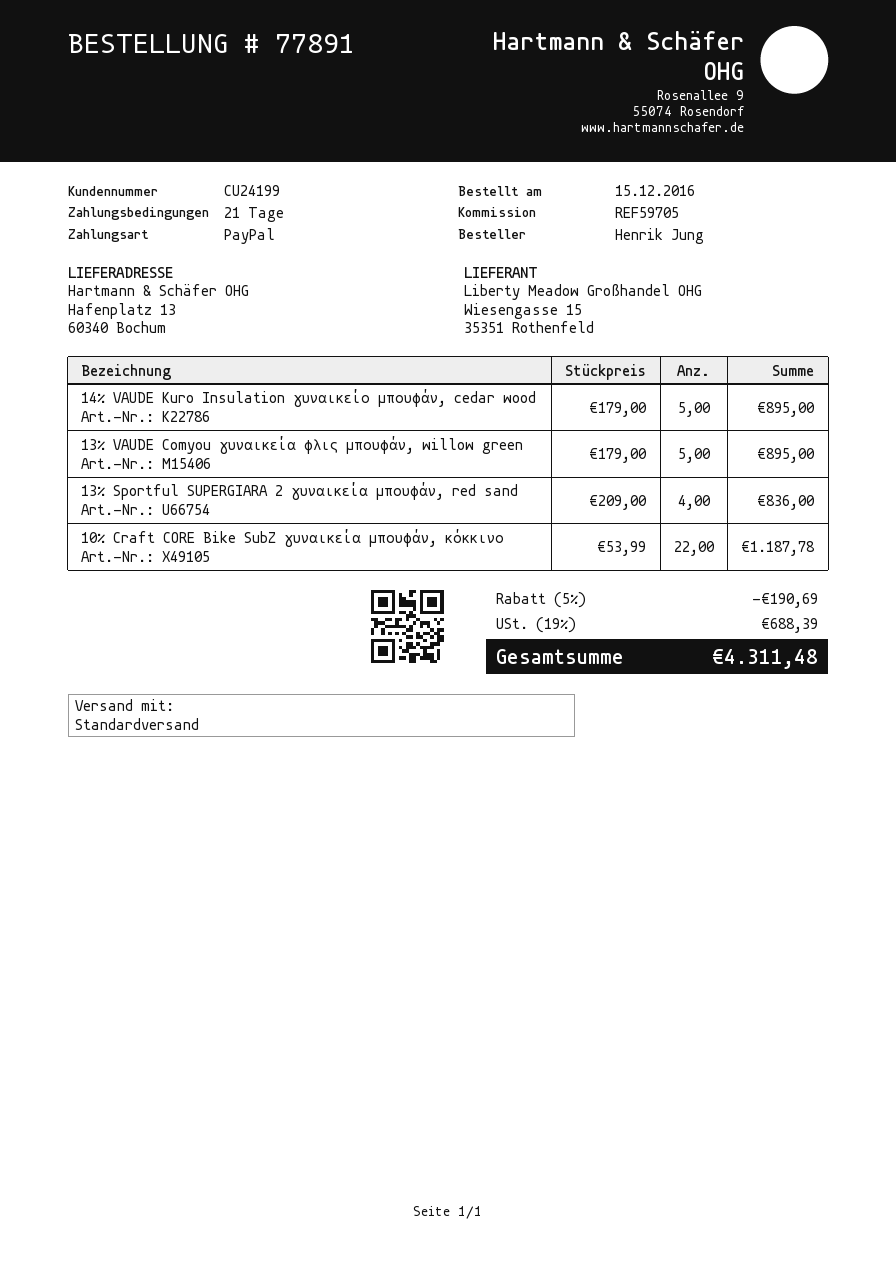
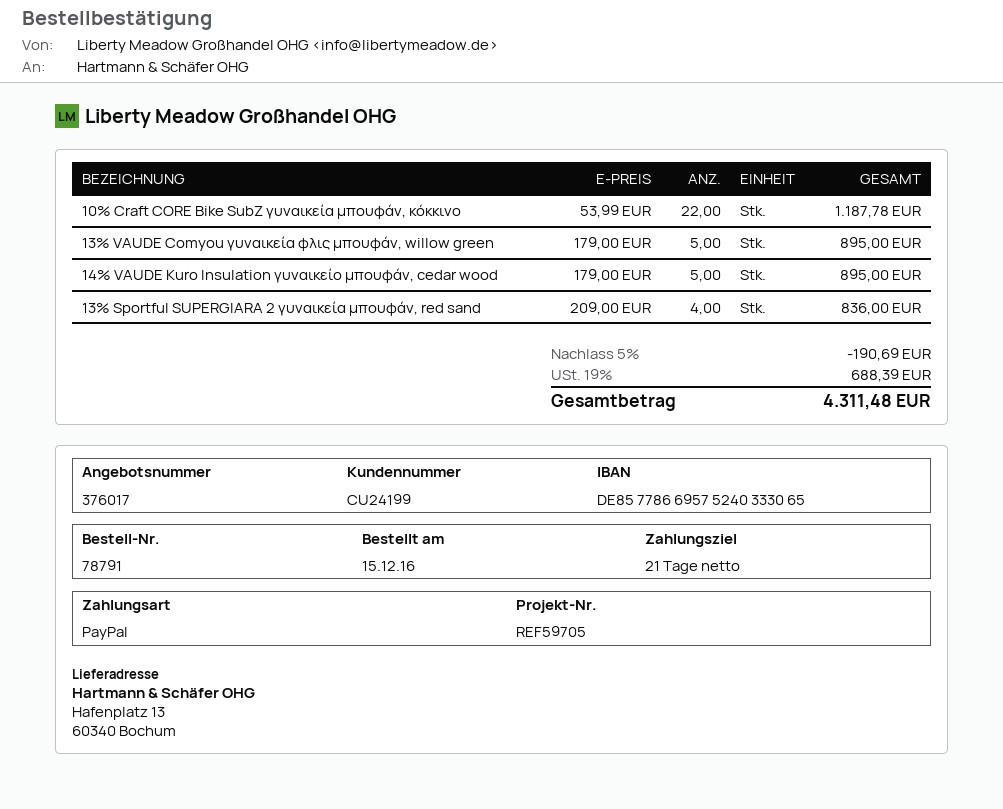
order number: 77891 -> 78791

